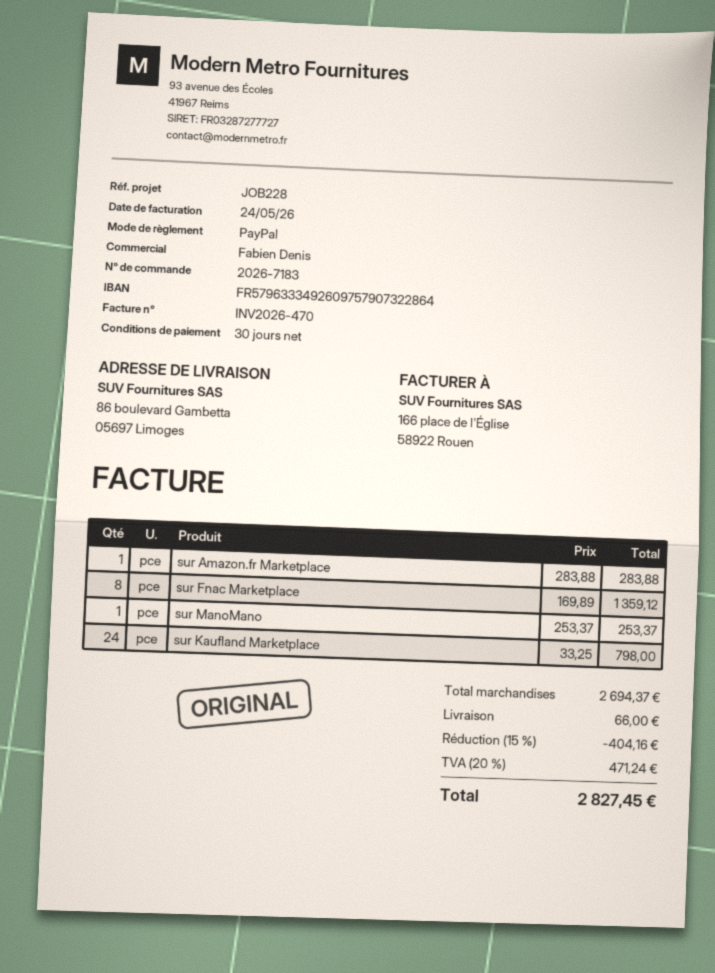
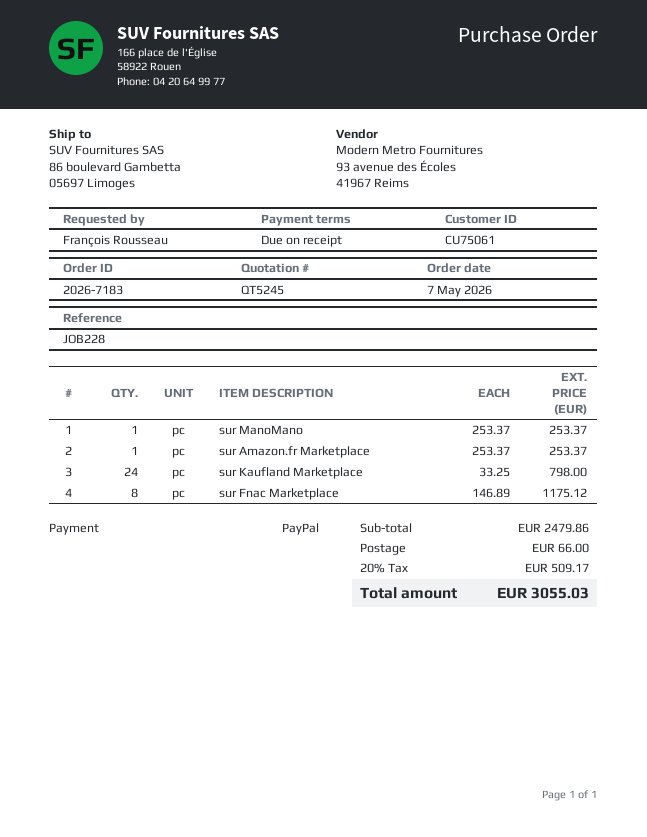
payment terms: 30 days -> on receipt
sur Amazon.fr Marketplace: 1 x 283.88 = 283.88 -> 1 x 253.37 = 253.37
sur Fnac Marketplace: 8 x 169.89 = 1359.12 -> 8 x 146.89 = 1175.12
subtotal: 2694.37 -> 2479.86
discount: 15% = 404.16 -> none
tax: 20% = 471.24 -> 20% = 509.17
total: 2827.45 -> 3055.03

